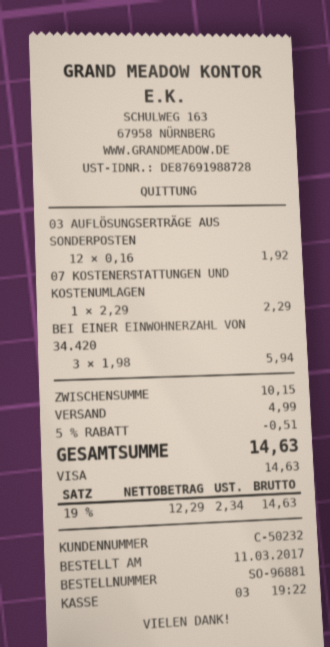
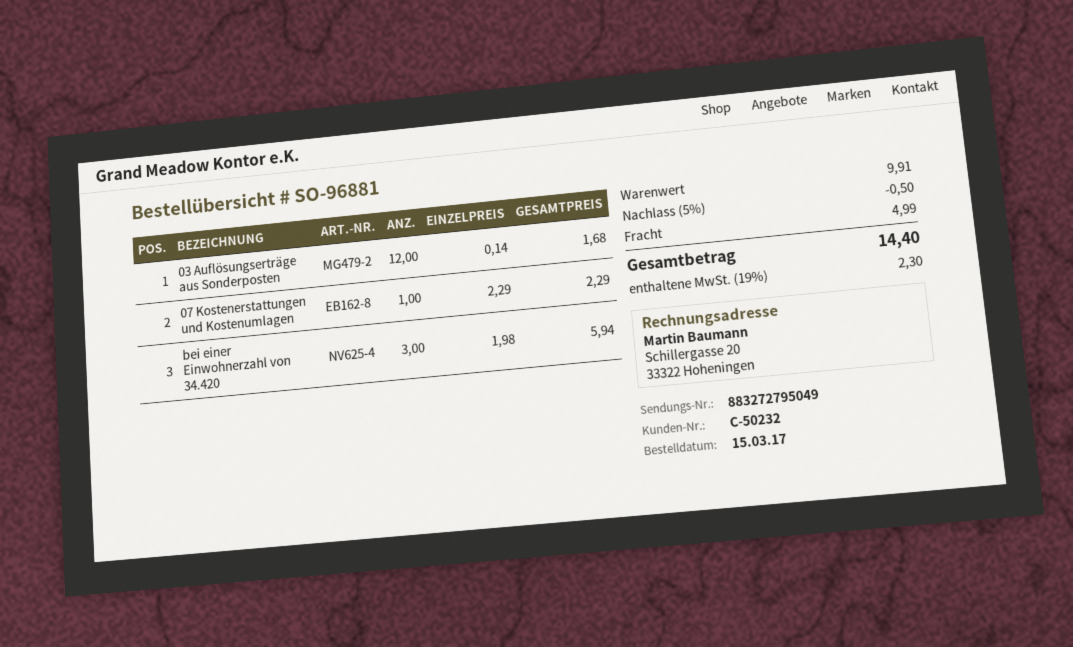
order date: 2017-03-11 -> 2017-03-15
03 AUFLÖSUNGSERTRÄGE AUS SONDERPOSTEN: 12 x 0.16 = 1.92 -> 12 x 0.14 = 1.68
subtotal: 10.15 -> 9.91
discount: 5% = 0.51 -> 5% = 0.50
tax: 19% = 2.34 -> 19% = 2.30
total: 14.63 -> 14.40

